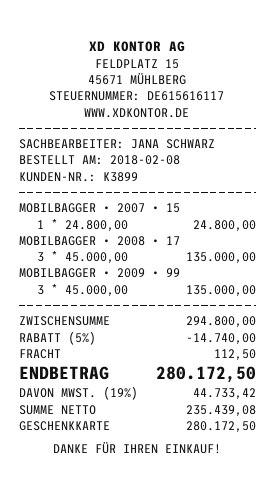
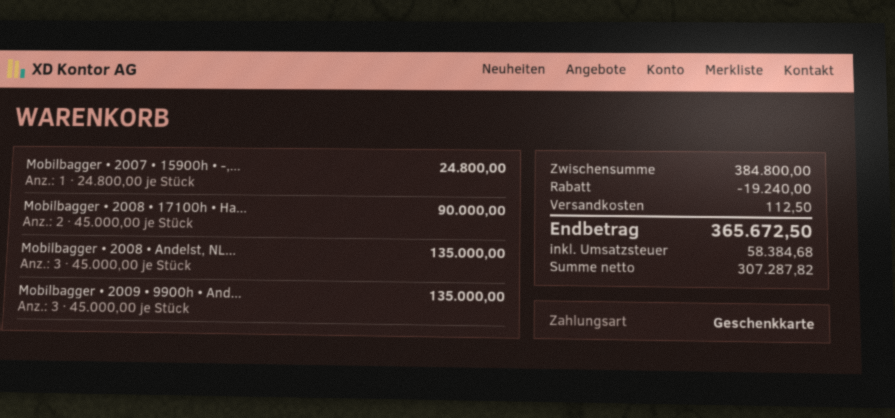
MOBILBAGGER • 2008 • 17: 3 x 45000.00 = 135000.00 -> 2 x 45000.00 = 90000.00
Mobilbagger • 2008 • Andelst, NL...: none -> 3 x 45000.00 = 135000.00
subtotal: 294800.00 -> 384800.00
discount: 14740.00 -> 19240.00
net: 235439.08 -> 307287.82
tax: 44733.42 -> 58384.68
total: 280172.50 -> 365672.50

